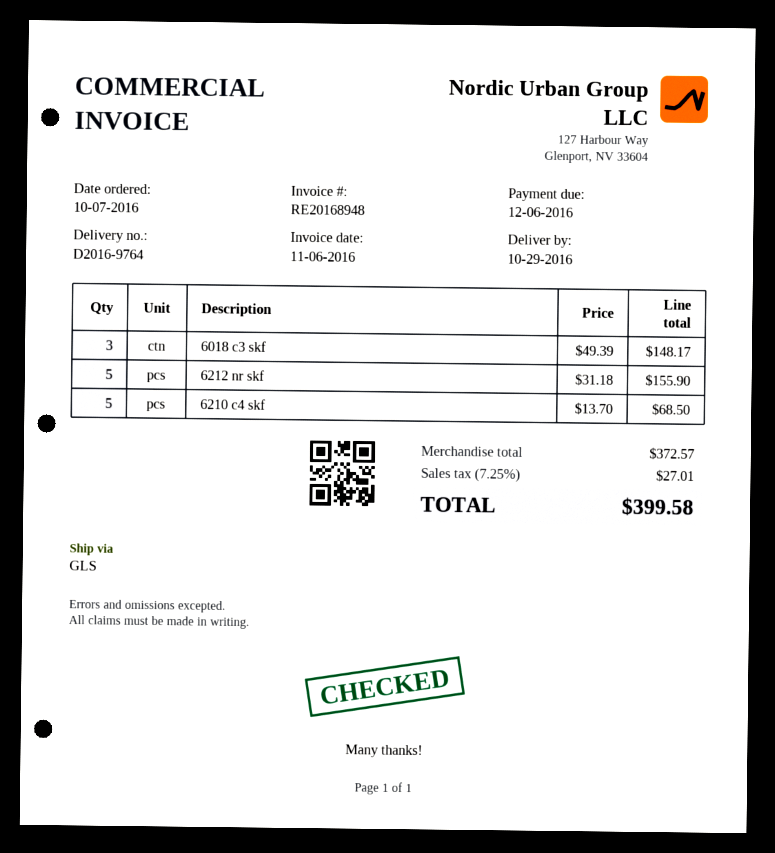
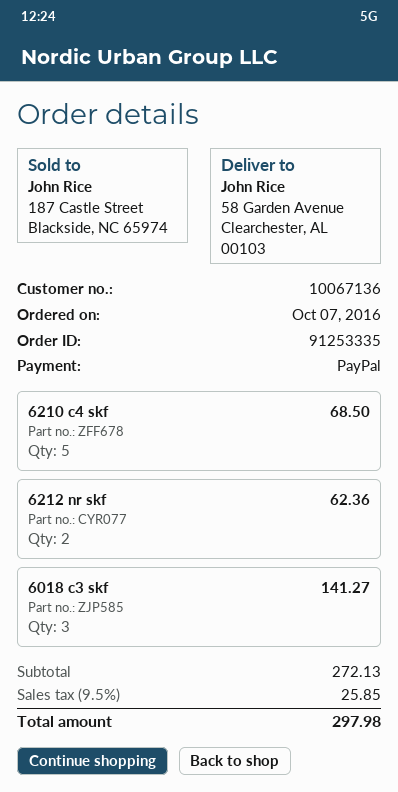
6018 c3 skf: 3 for 148.17 -> 3 for 141.27
6212 nr skf: 5 for 155.90 -> 2 for 62.36
subtotal: 372.57 -> 272.13
tax: 7.25% = 27.01 -> 9.5% = 25.85
total: 399.58 -> 297.98

